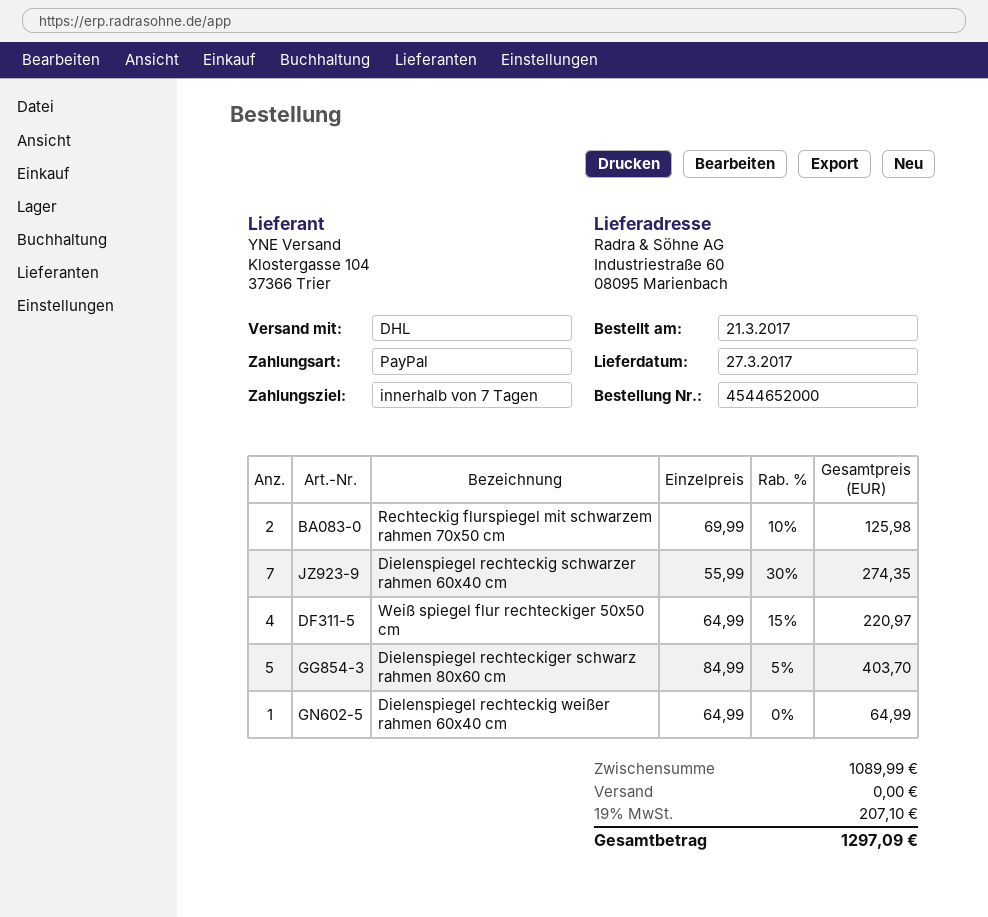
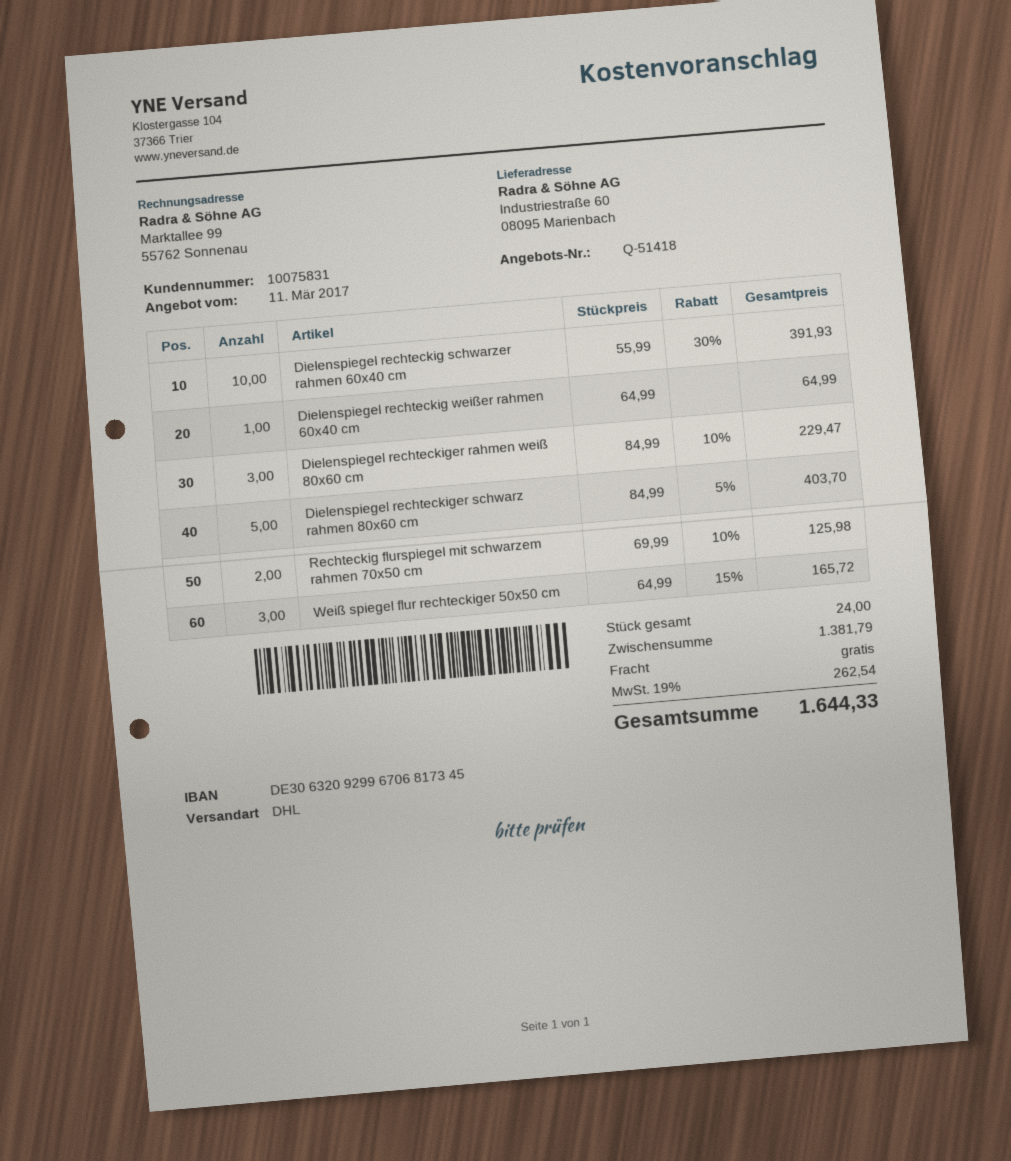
Dielenspiegel rechteckig schwarzer rahmen 60x40 cm: 7 x 55.99 - 30% = 274.35 -> 10 x 55.99 - 30% = 391.93
Weiß spiegel flur rechteckiger 50x50 cm: 4 x 64.99 - 15% = 220.97 -> 3 x 64.99 - 15% = 165.72
Dielenspiegel rechteckiger rahmen weiß 80x60 cm: none -> 3 x 84.99 - 10% = 229.47
subtotal: 1089.99 -> 1381.79
tax: 19% = 207.10 -> 19% = 262.54
total: 1297.09 -> 1644.33

